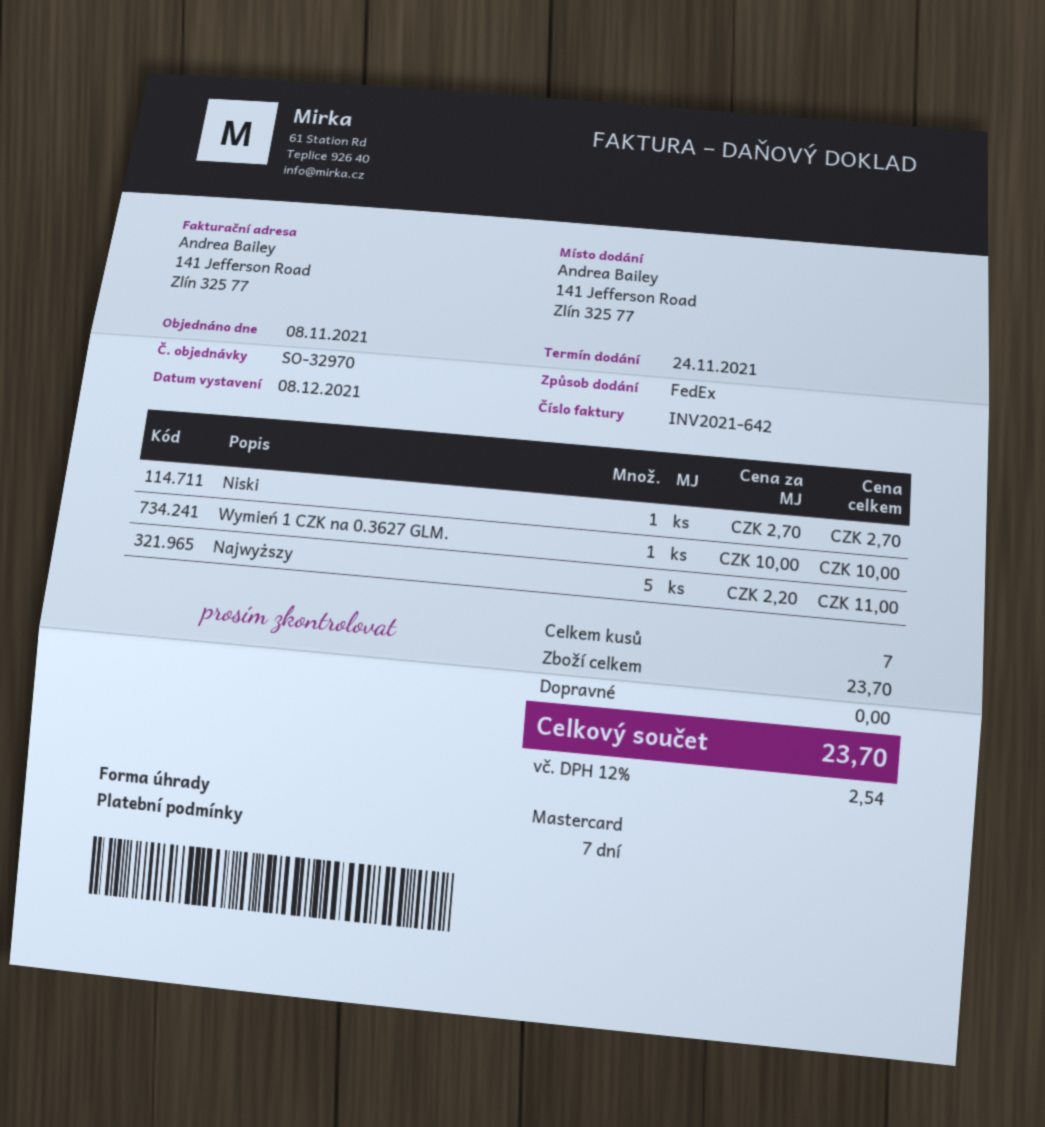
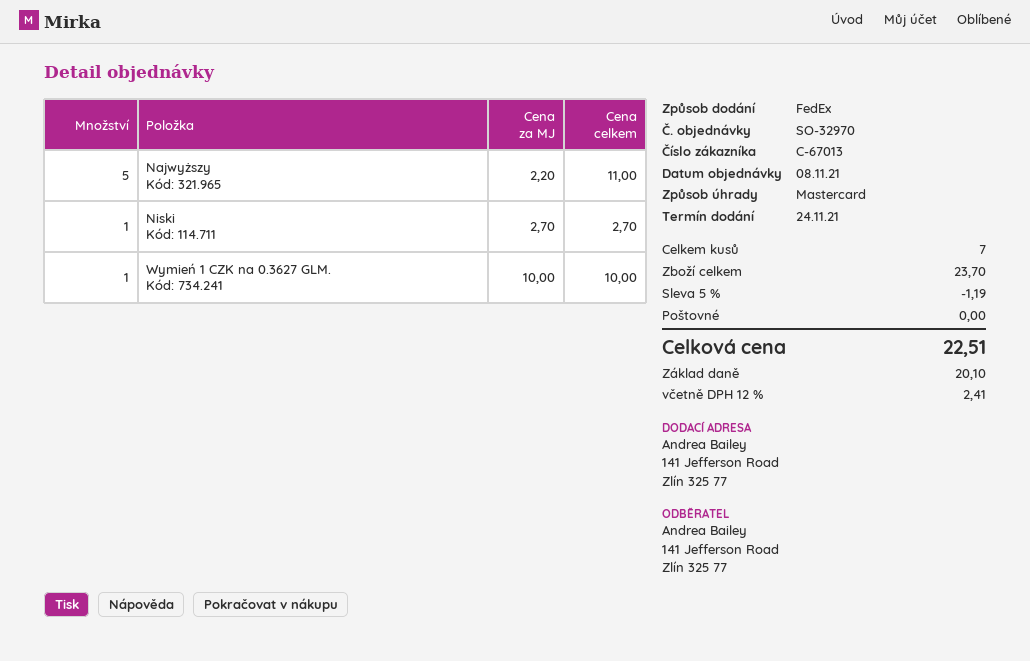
discount: none -> 5% = 1.19
tax: 12% = 2.54 -> 12% = 2.41
total: 23.70 -> 22.51

